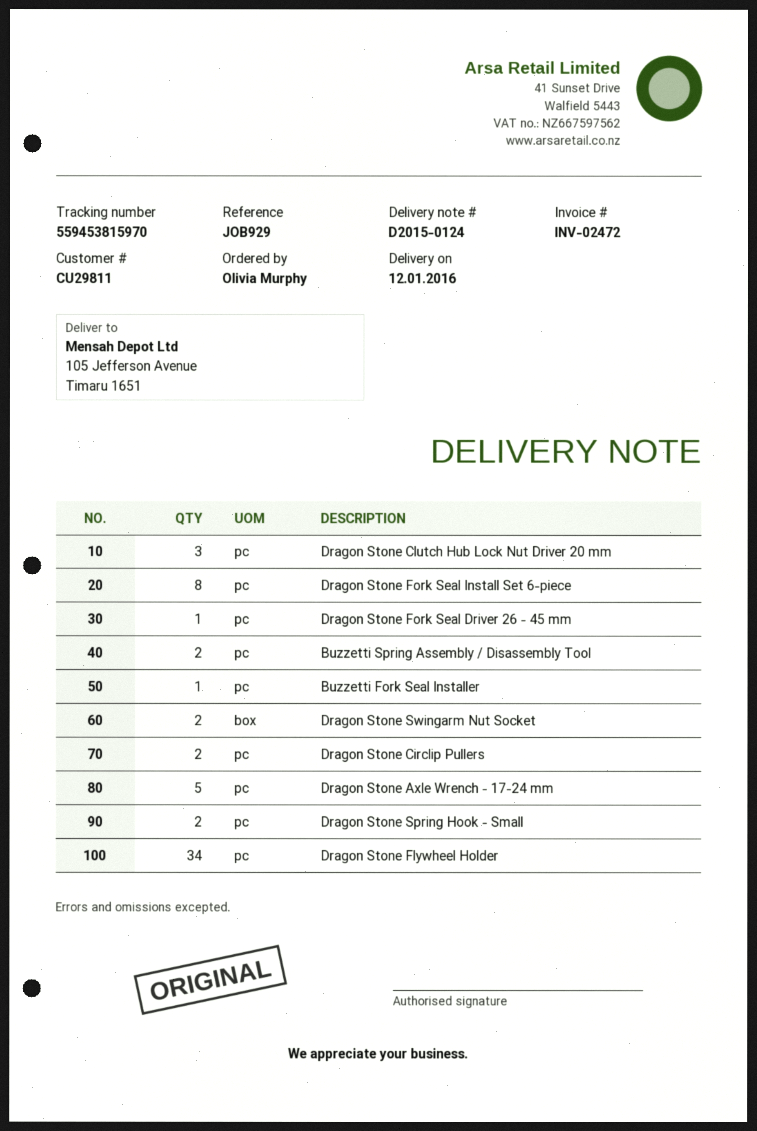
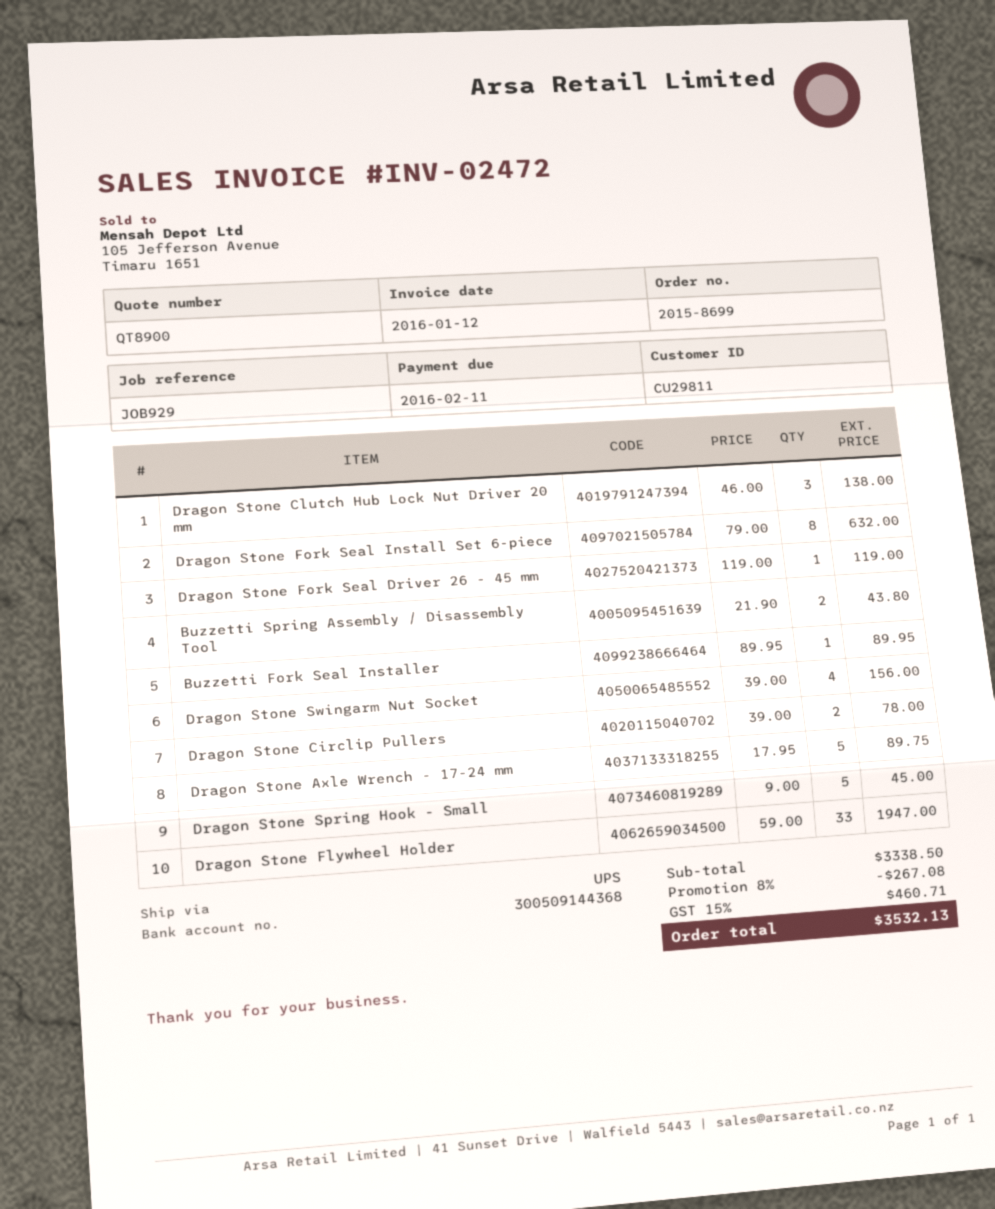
Dragon Stone Swingarm Nut Socket: 2 -> 4
Dragon Stone Spring Hook - Small: 2 -> 5
Dragon Stone Flywheel Holder: 34 -> 33

